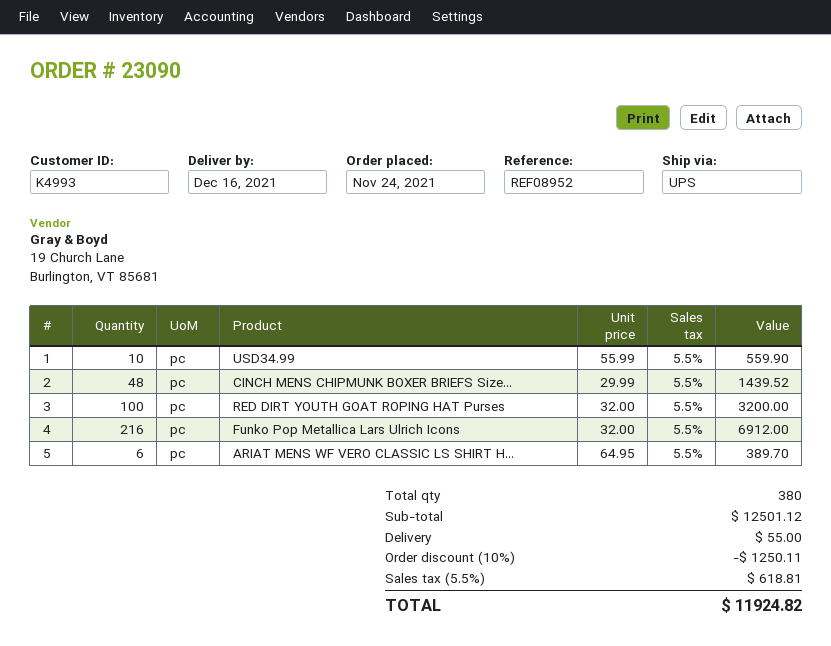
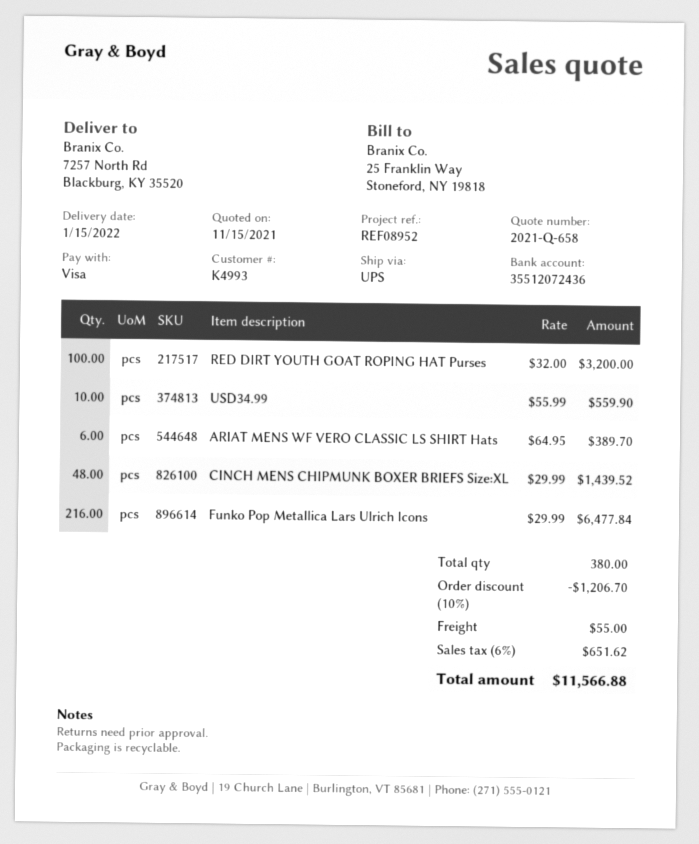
delivery date: 2021-12-16 -> 2022-01-15
Funko Pop Metallica Lars Ulrich Icons: 216 x 32.00 = 6912.00 -> 216 x 29.99 = 6477.84
discount: 10% = 1250.11 -> 10% = 1206.70
tax: 5.5% = 618.81 -> 6% = 651.62
total: 11924.82 -> 11566.88

